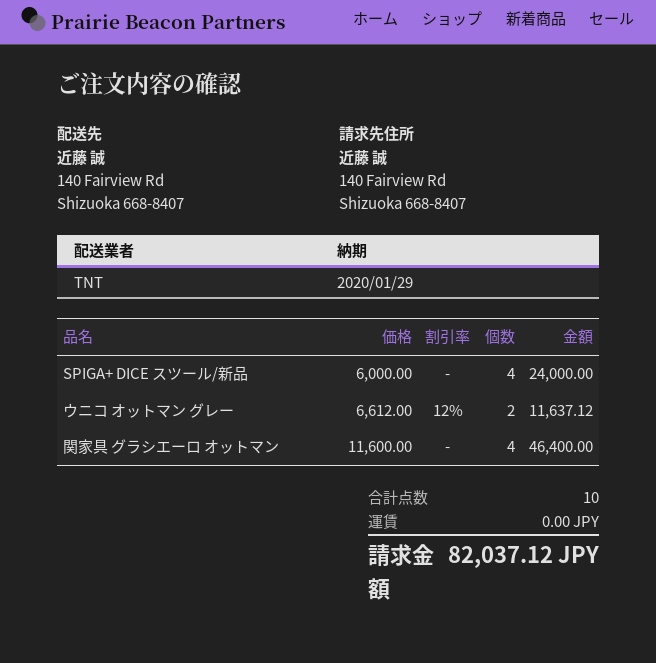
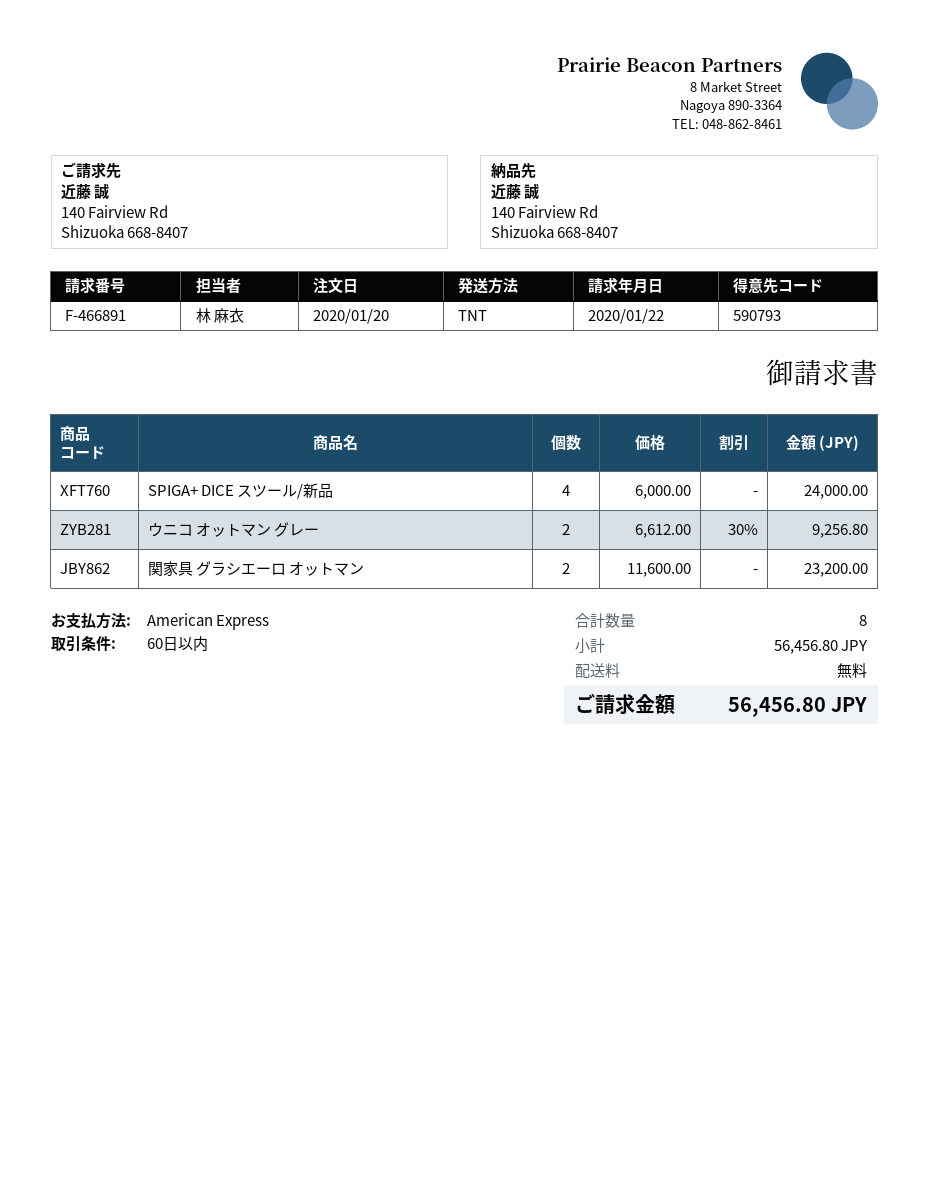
ウニコ オットマン グレー: 2 x 6612.00 - 12% = 11637.12 -> 2 x 6612.00 - 30% = 9256.80
関家具 グラシエーロ オットマン: 4 x 11600.00 = 46400.00 -> 2 x 11600.00 = 23200.00
total quantity: 10 -> 8
total: 82037.12 -> 56456.80

